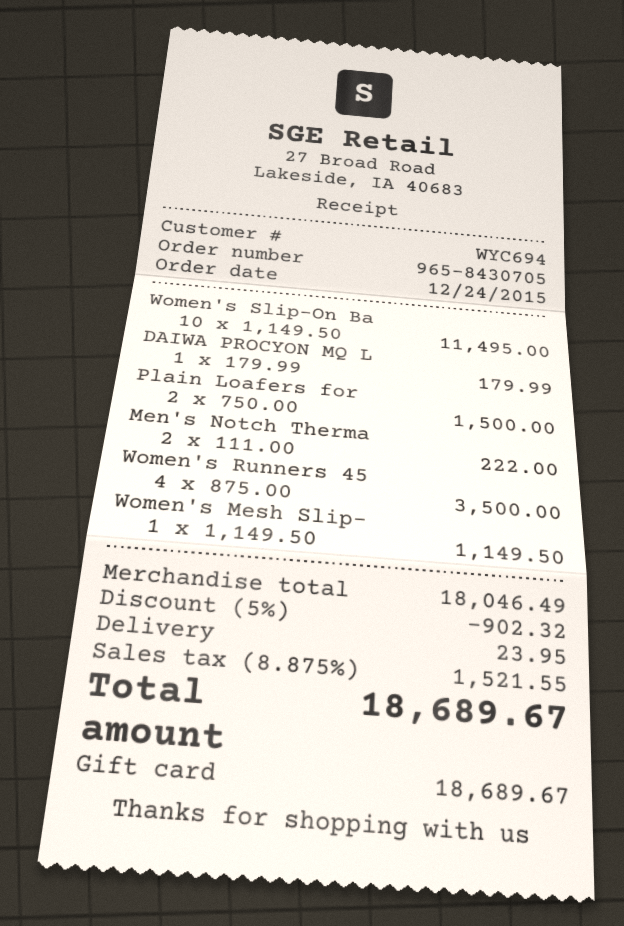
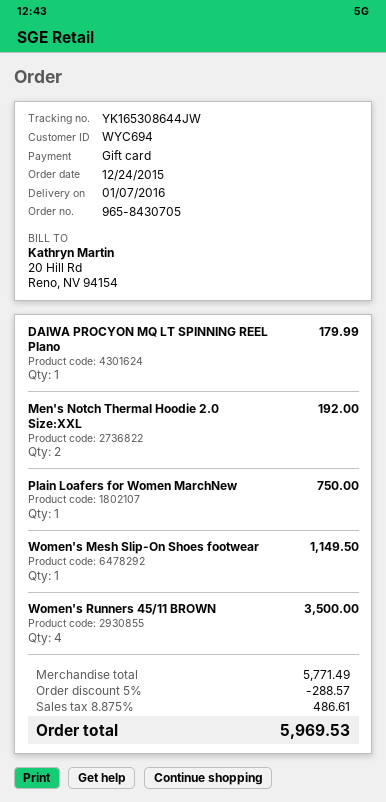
Women's Slip-On Ba: 10 for 11495.00 -> none
Plain Loafers for: 2 for 1500.00 -> 1 for 750.00
Men's Notch Therma: 2 for 222.00 -> 2 for 192.00
subtotal: 18046.49 -> 5771.49
discount: 5% = 902.32 -> 5% = 288.57
shipping: 23.95 -> none
tax: 8.875% = 1521.55 -> 8.875% = 486.61
total: 18689.67 -> 5969.53

